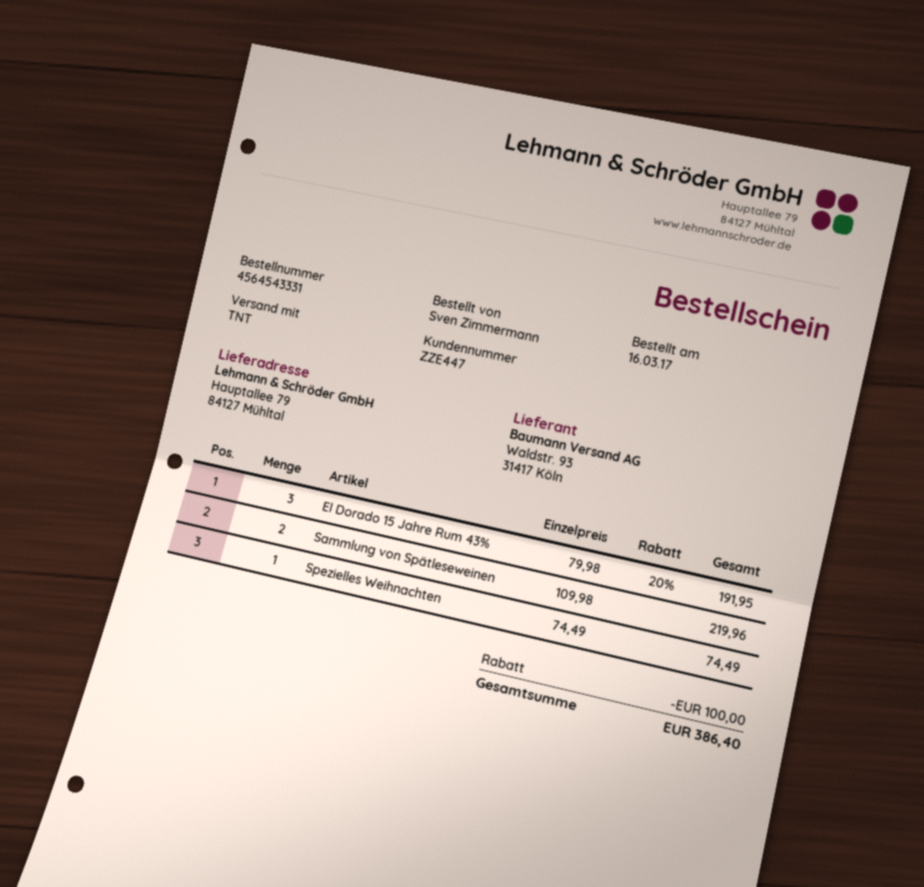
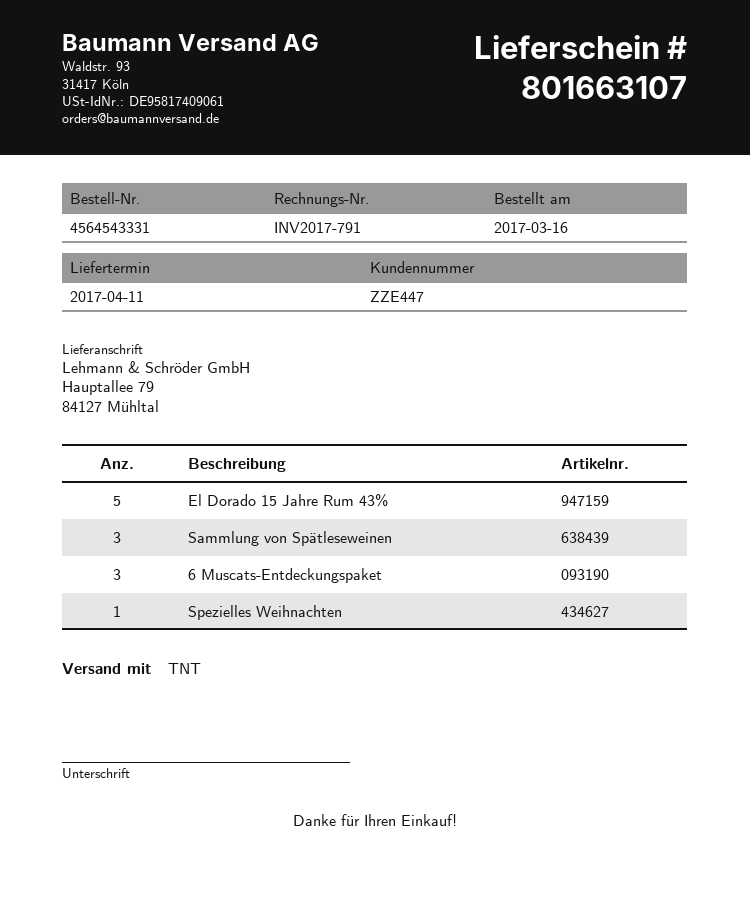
El Dorado 15 Jahre Rum 43%: 3 -> 5
Sammlung von Spätleseweinen: 2 -> 3
6 Muscats-Entdeckungspaket: none -> 3

